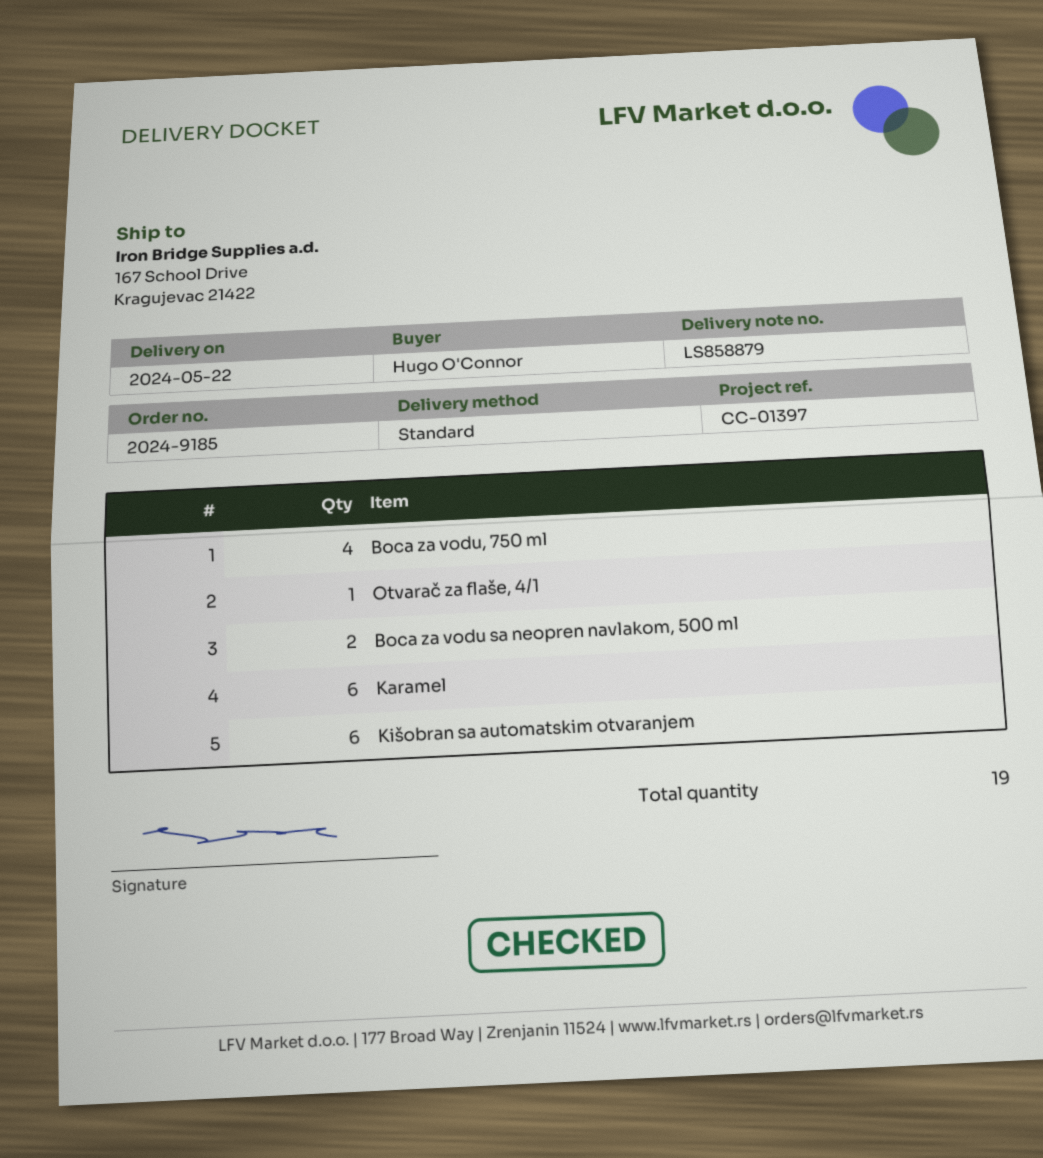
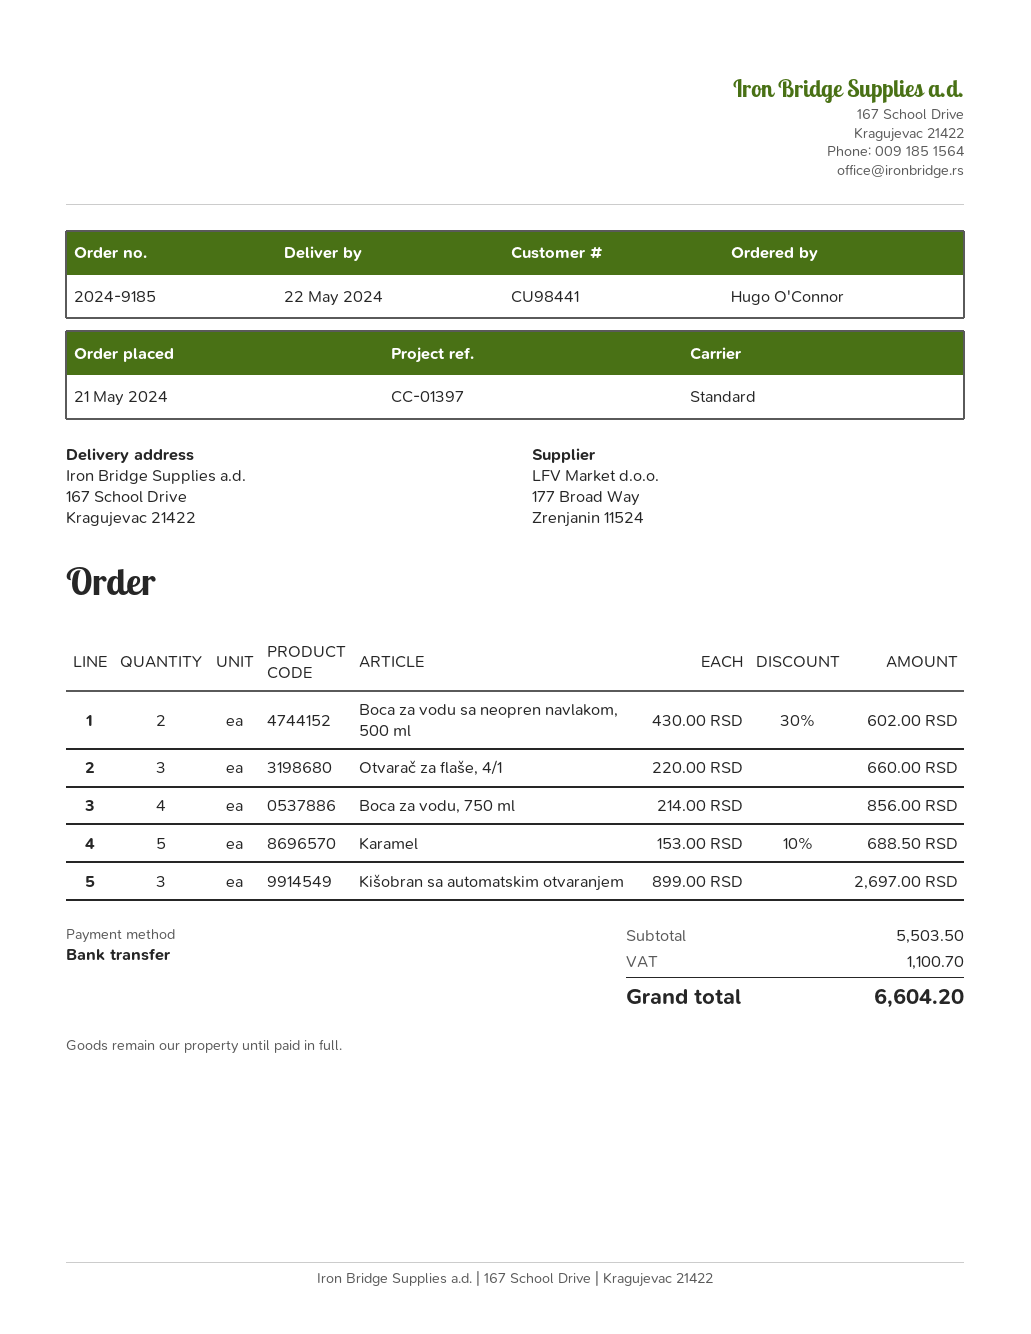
Otvarač za flaše, 4/1: 1 -> 3
Karamel: 6 -> 5
Kišobran sa automatskim otvaranjem: 6 -> 3

